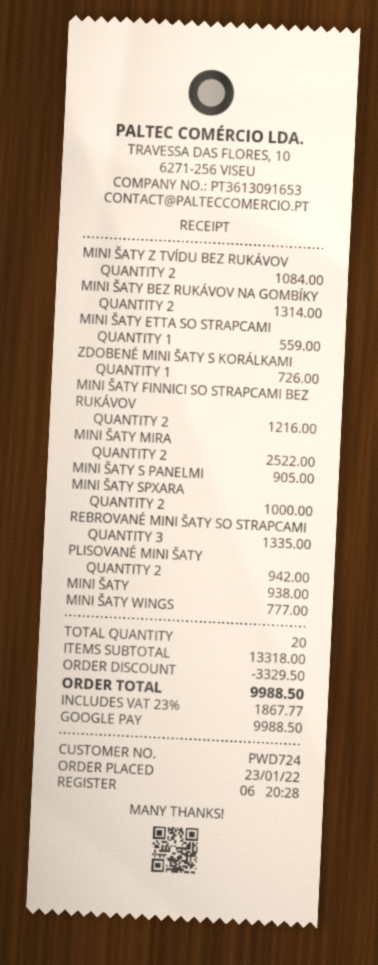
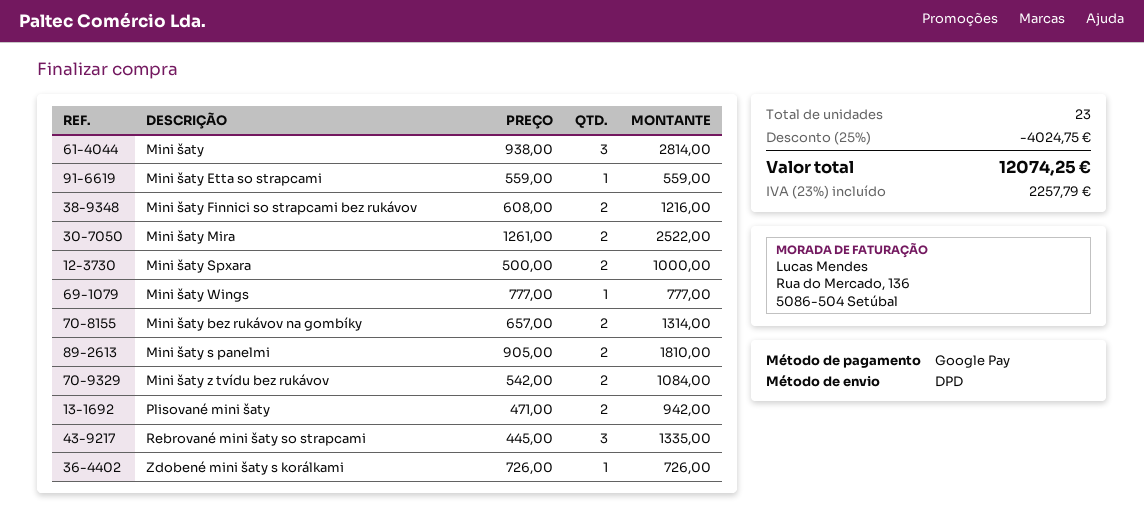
MINI ŠATY S PANELMI: 1 for 905.00 -> 2 for 1810.00
MINI ŠATY: 1 for 938.00 -> 3 for 2814.00
total quantity: 20 -> 23
discount: 3329.50 -> 4024.75
tax: 23% = 1867.77 -> 23% = 2257.79
total: 9988.50 -> 12074.25

